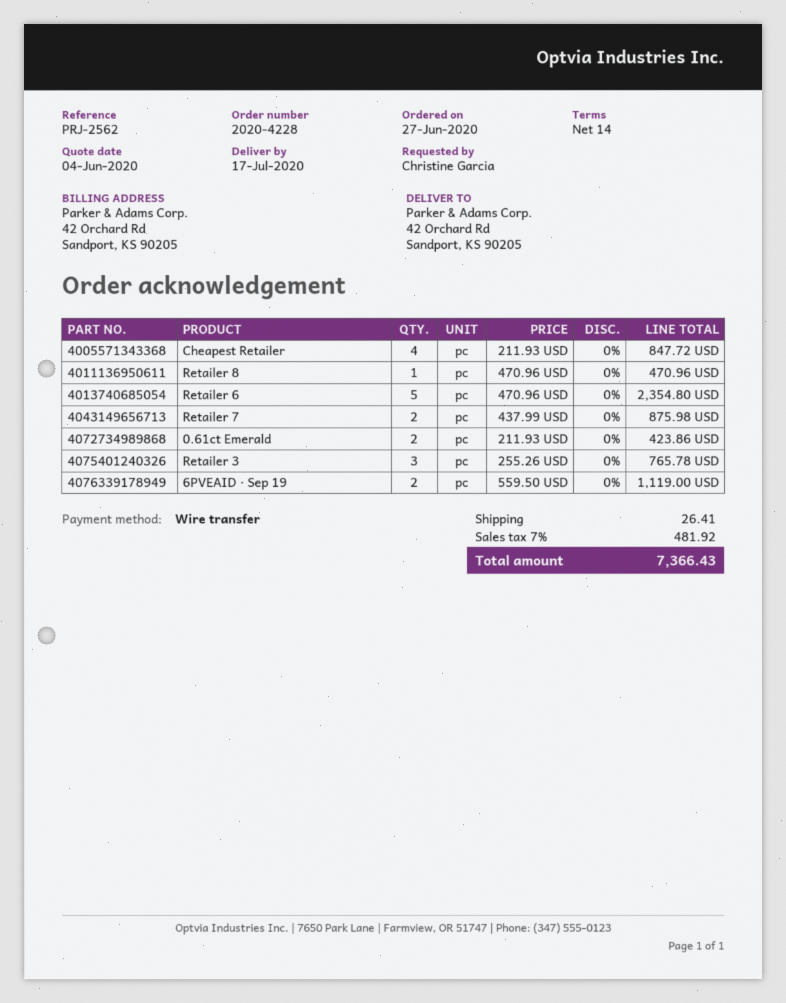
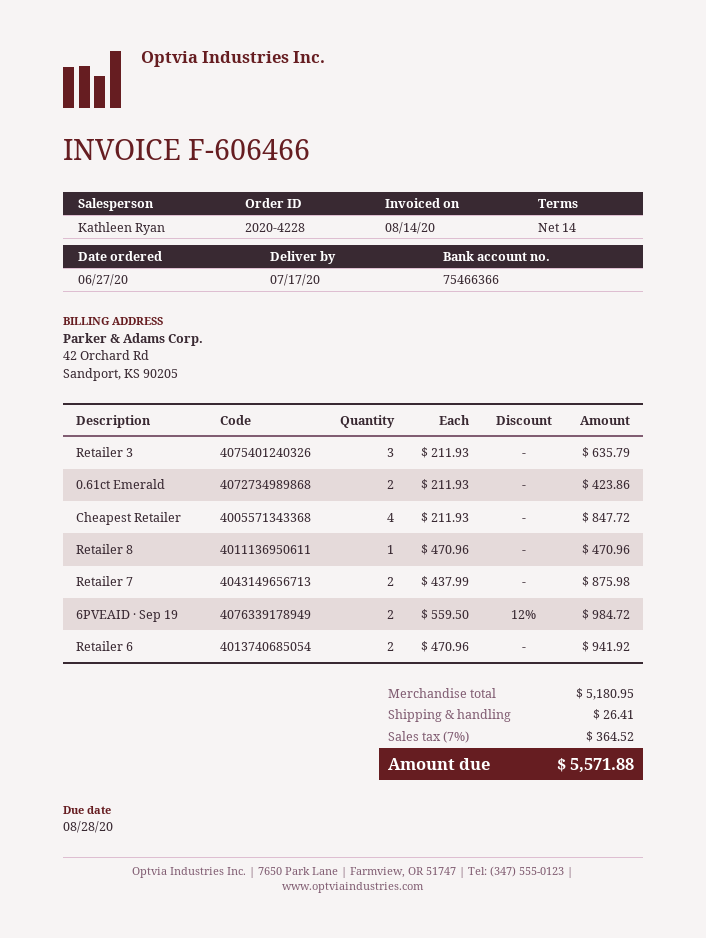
Retailer 6: 5 x 470.96 = 2354.80 -> 2 x 470.96 = 941.92
Retailer 3: 3 x 255.26 = 765.78 -> 3 x 211.93 = 635.79
6PVEAID · Sep 19: 2 x 559.50 = 1119.00 -> 2 x 559.50 - 12% = 984.72
tax: 7% = 481.92 -> 7% = 364.52
total: 7366.43 -> 5571.88

